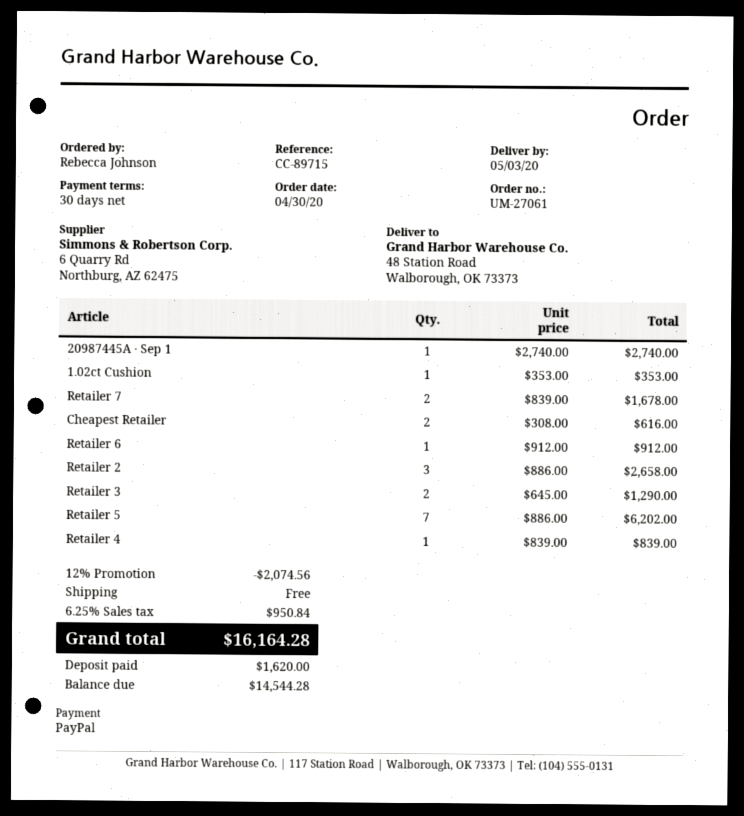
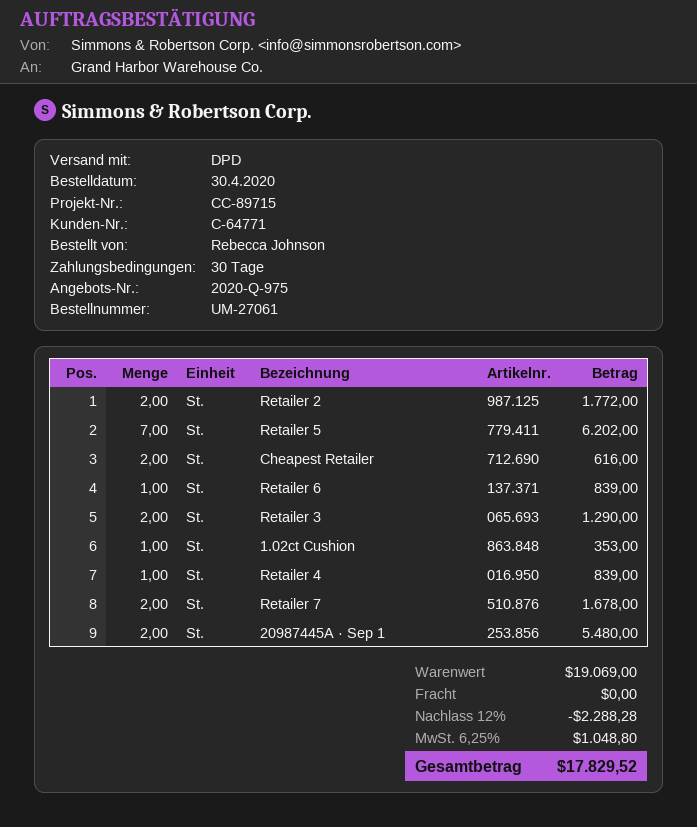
20987445A · Sep 1: 1 for 2740.00 -> 2 for 5480.00
Retailer 6: 1 for 912.00 -> 1 for 839.00
Retailer 2: 3 for 2658.00 -> 2 for 1772.00
discount: 12% = 2074.56 -> 12% = 2288.28
tax: 6.25% = 950.84 -> 6.25% = 1048.80
total: 16164.28 -> 17829.52

